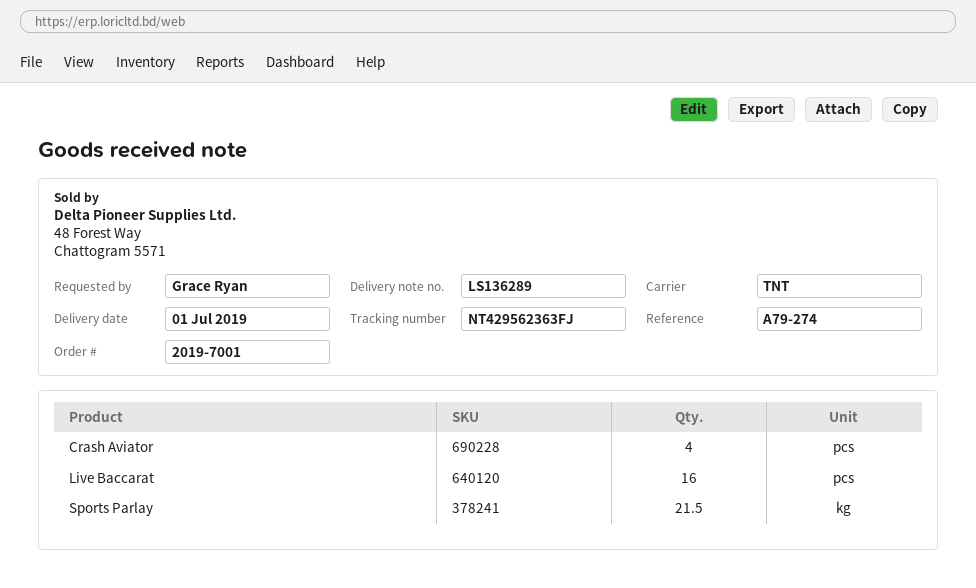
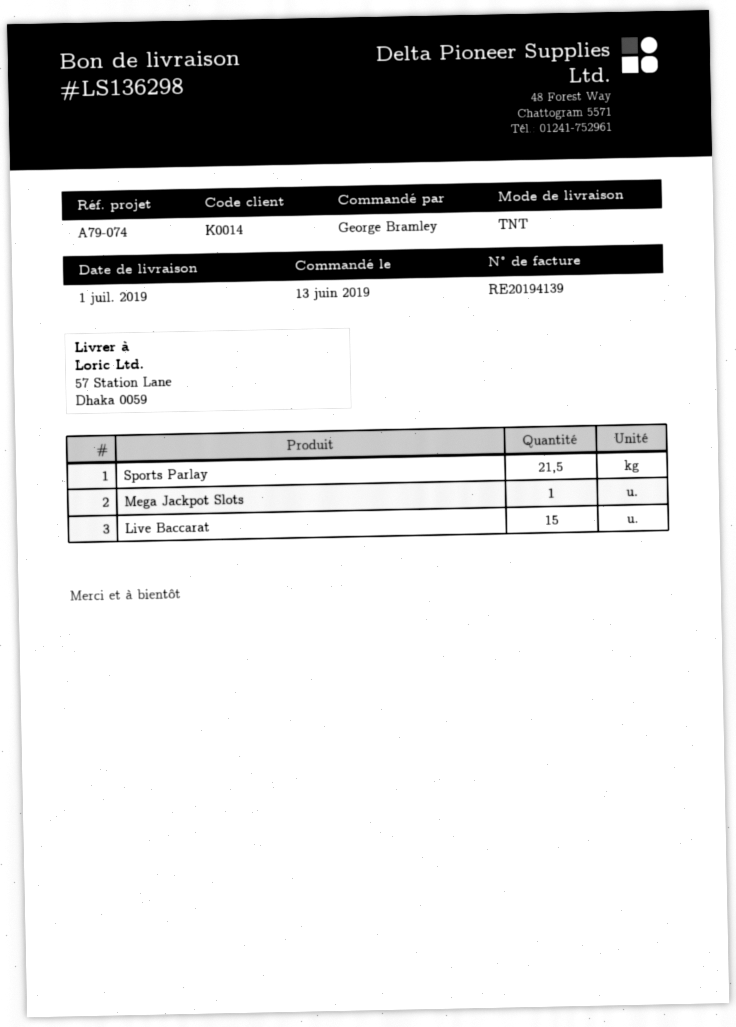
delivery note number: LS136289 -> LS136298
reference: A79-274 -> A79-074
ordered by: Grace Ryan -> George Bramley
Crash Aviator: 4 -> none
Live Baccarat: 16 -> 15
Mega Jackpot Slots: none -> 1

